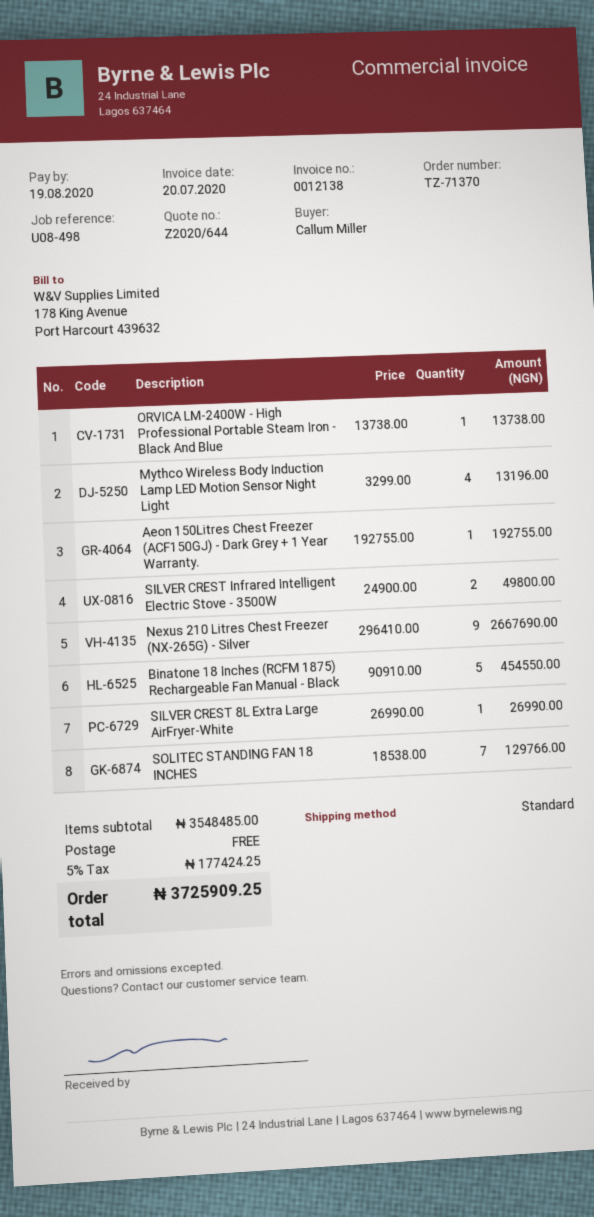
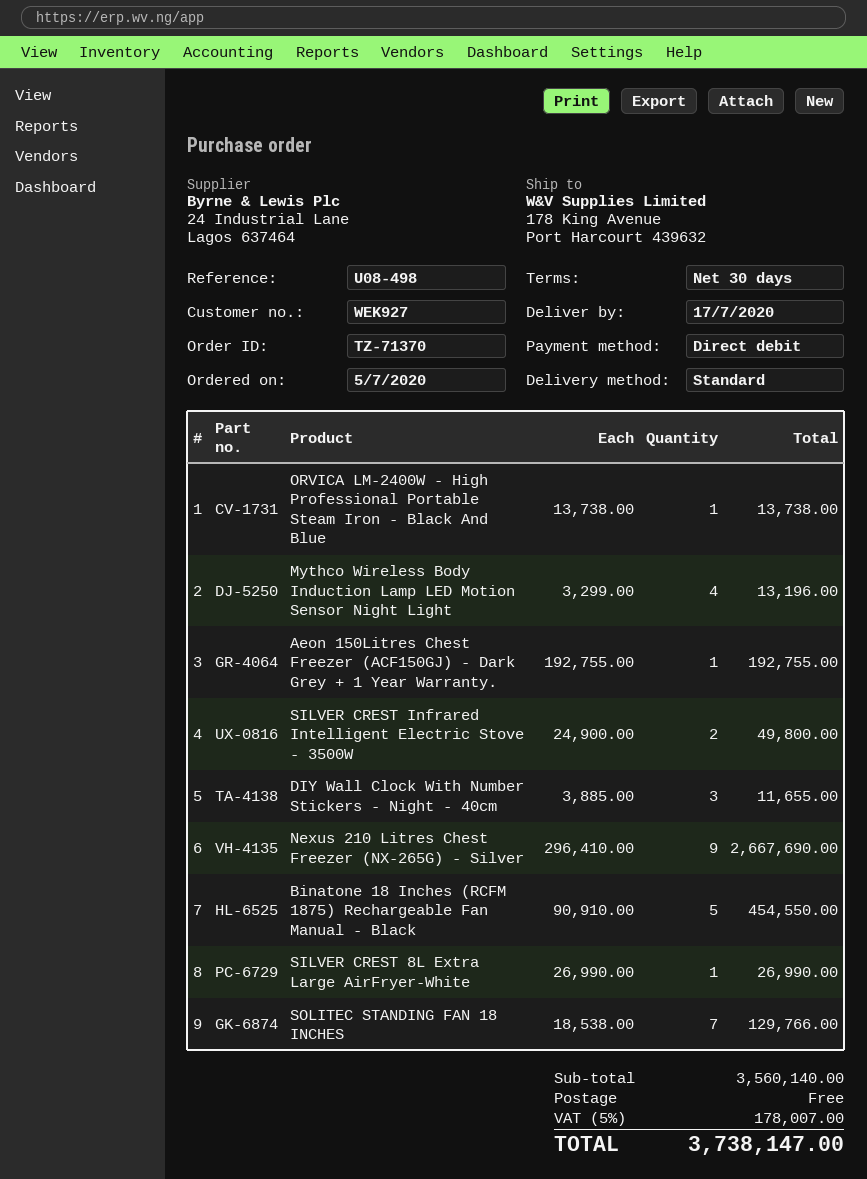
DIY Wall Clock With Number Stickers - Night - 40cm: none -> 3 x 3885.00 = 11655.00
subtotal: 3548485.00 -> 3560140.00
tax: 5% = 177424.25 -> 5% = 178007.00
total: 3725909.25 -> 3738147.00

